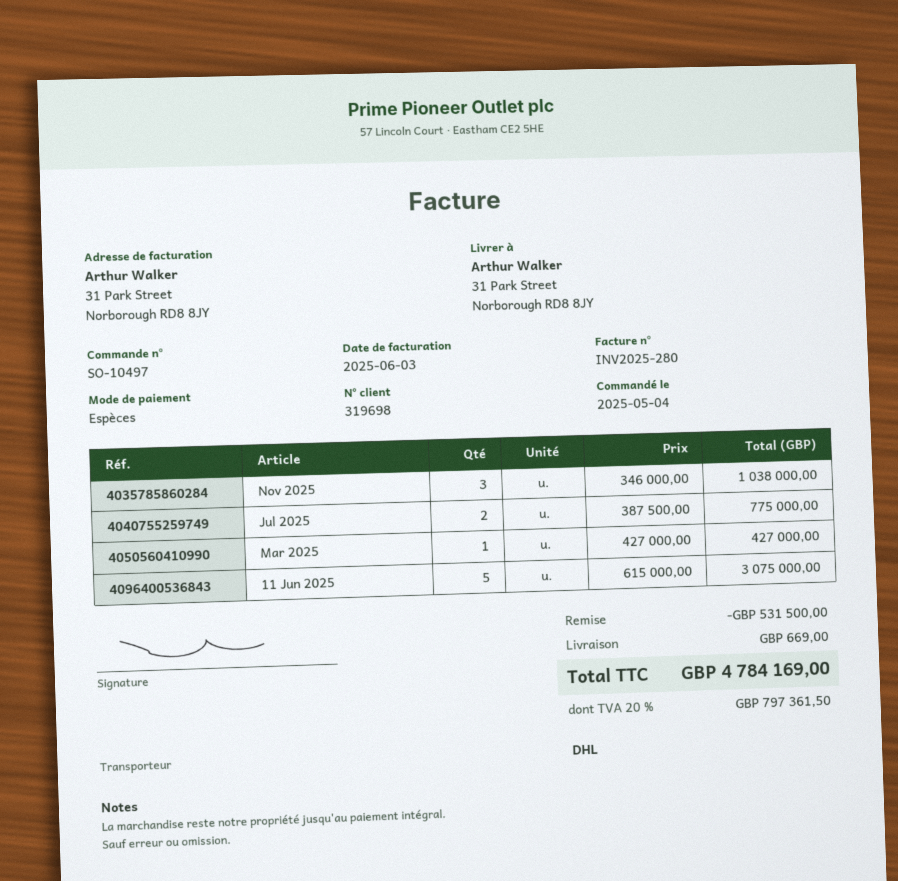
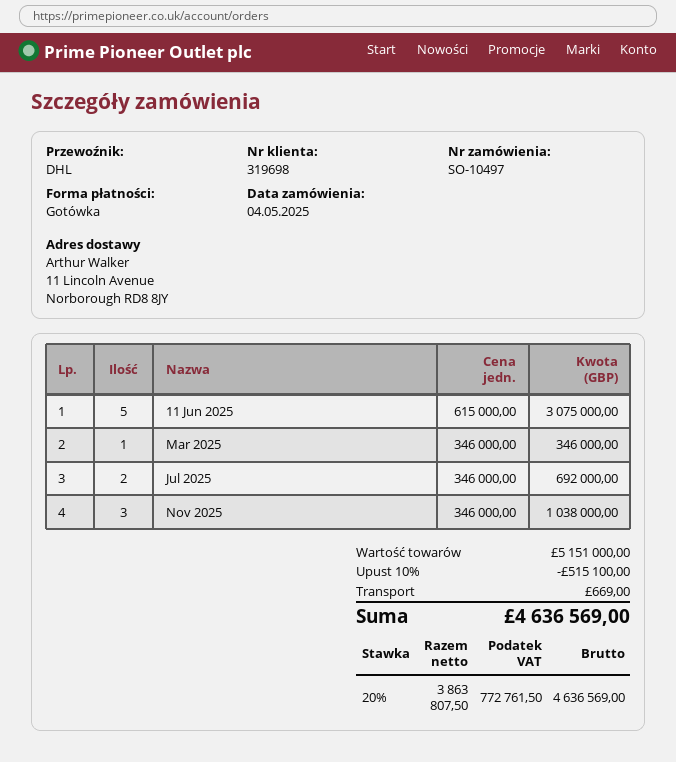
ship to: 31 Park Street, Norborough RD8 8JY -> 11 Lincoln Avenue, Norborough RD8 8JY
Jul 2025: 2 x 387500.00 = 775000.00 -> 2 x 346000.00 = 692000.00
Mar 2025: 1 x 427000.00 = 427000.00 -> 1 x 346000.00 = 346000.00
discount: 531500.00 -> 515100.00
tax: 20% = 797361.50 -> 20% = 772761.50
total: 4784169.00 -> 4636569.00

